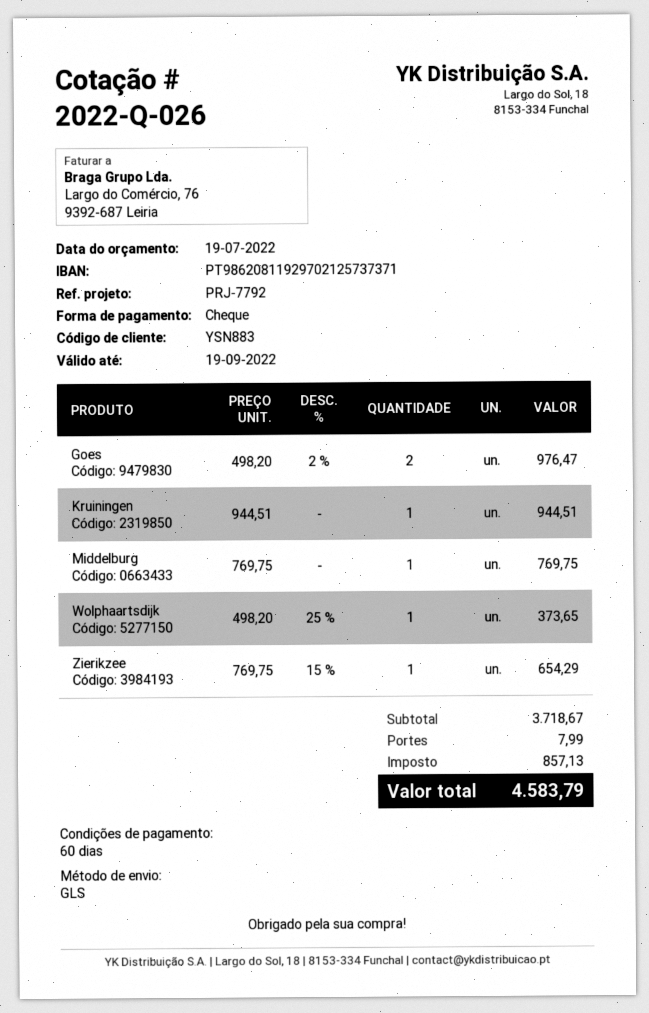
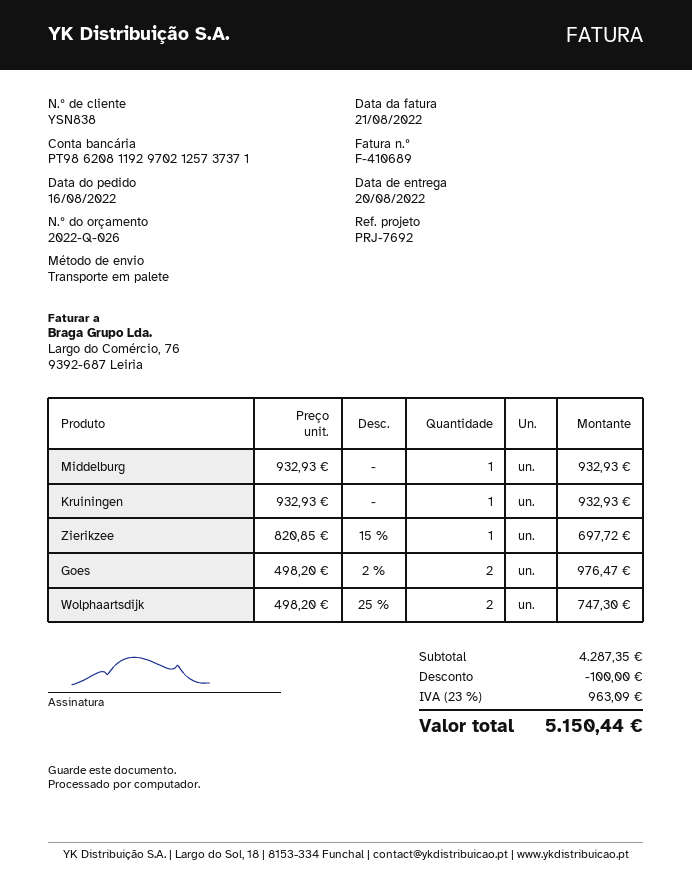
customer number: YSN883 -> YSN838
reference: PRJ-7792 -> PRJ-7692
shipping method: GLS -> pallet freight
Kruiningen: 1 x 944.51 = 944.51 -> 1 x 932.93 = 932.93
Middelburg: 1 x 769.75 = 769.75 -> 1 x 932.93 = 932.93
Wolphaartsdijk: 1 x 498.20 - 25% = 373.65 -> 2 x 498.20 - 25% = 747.30
Zierikzee: 1 x 769.75 - 15% = 654.29 -> 1 x 820.85 - 15% = 697.72
subtotal: 3718.67 -> 4287.35
discount: none -> 100.00
shipping: 7.99 -> none
tax: 857.13 -> 963.09
total: 4583.79 -> 5150.44

